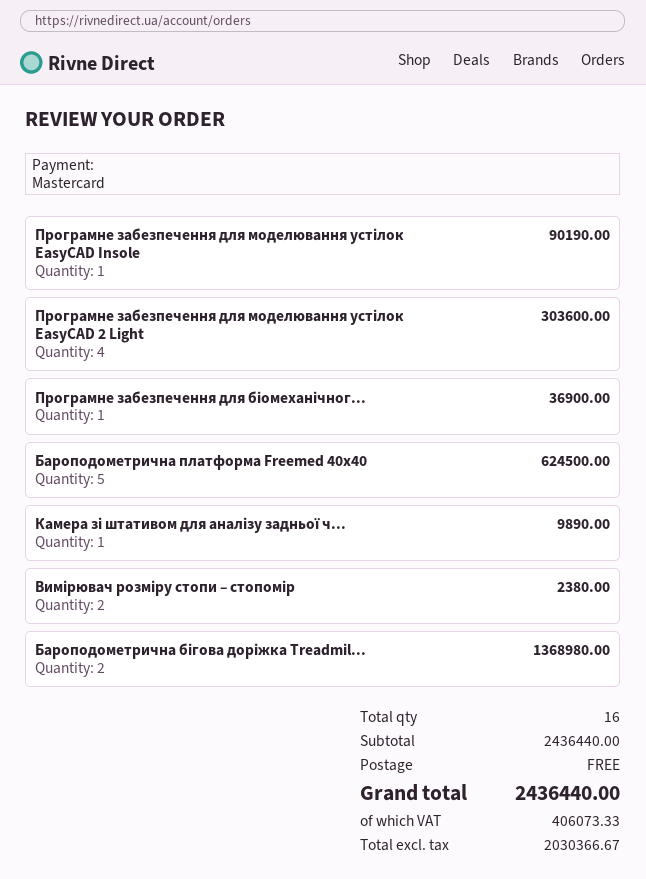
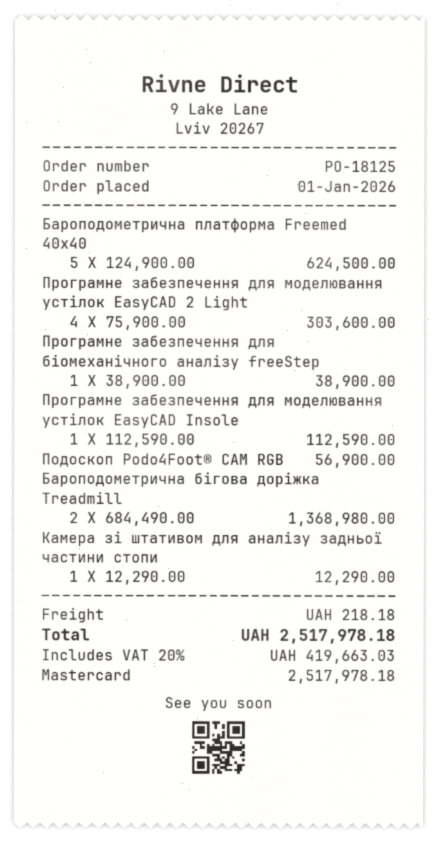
Програмне забезпечення для моделювання устілок EasyCAD Insole: 1 for 90190.00 -> 1 for 112590.00
Програмне забезпечення для біомеханічног...: 1 for 36900.00 -> 1 for 38900.00
Камера зі штативом для аналізу задньої ч...: 1 for 9890.00 -> 1 for 12290.00
Вимірювач розміру стопи – стопомір: 2 for 2380.00 -> none
Подоскоп Podo4Foot® CAM RGB: none -> 1 for 56900.00
shipping: 0.00 -> 218.18
tax: 406073.33 -> 419663.03
total: 2436440.00 -> 2517978.18

